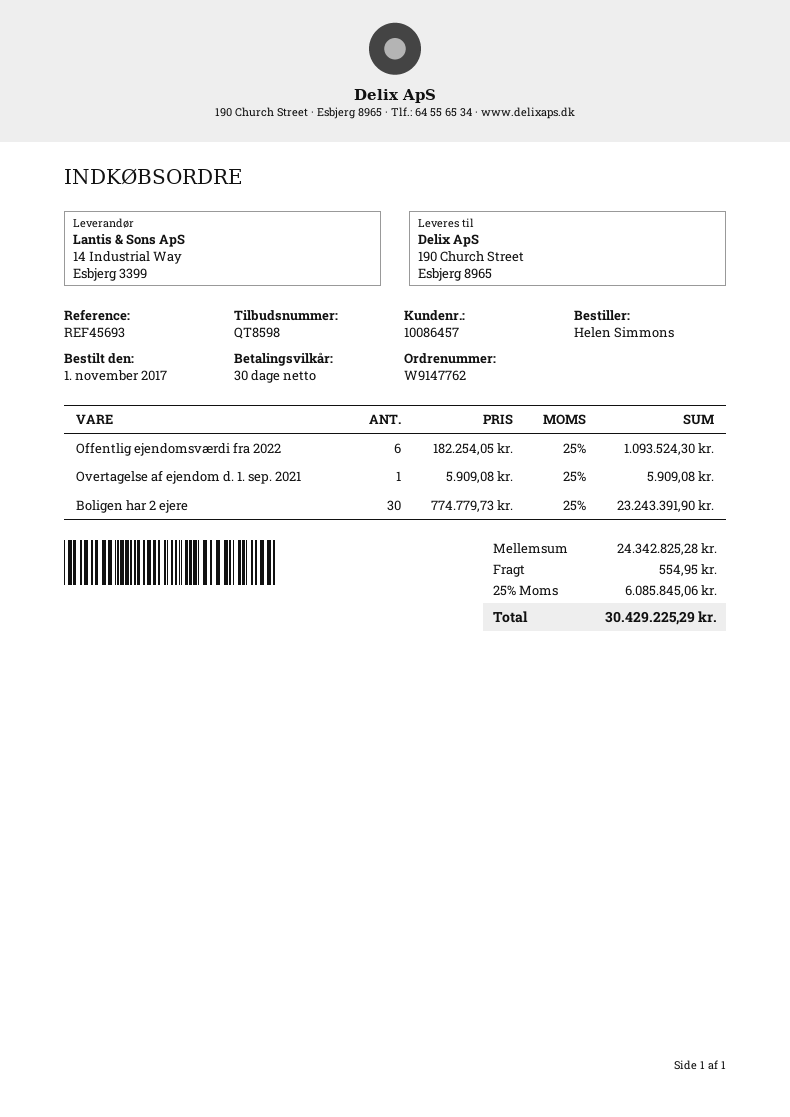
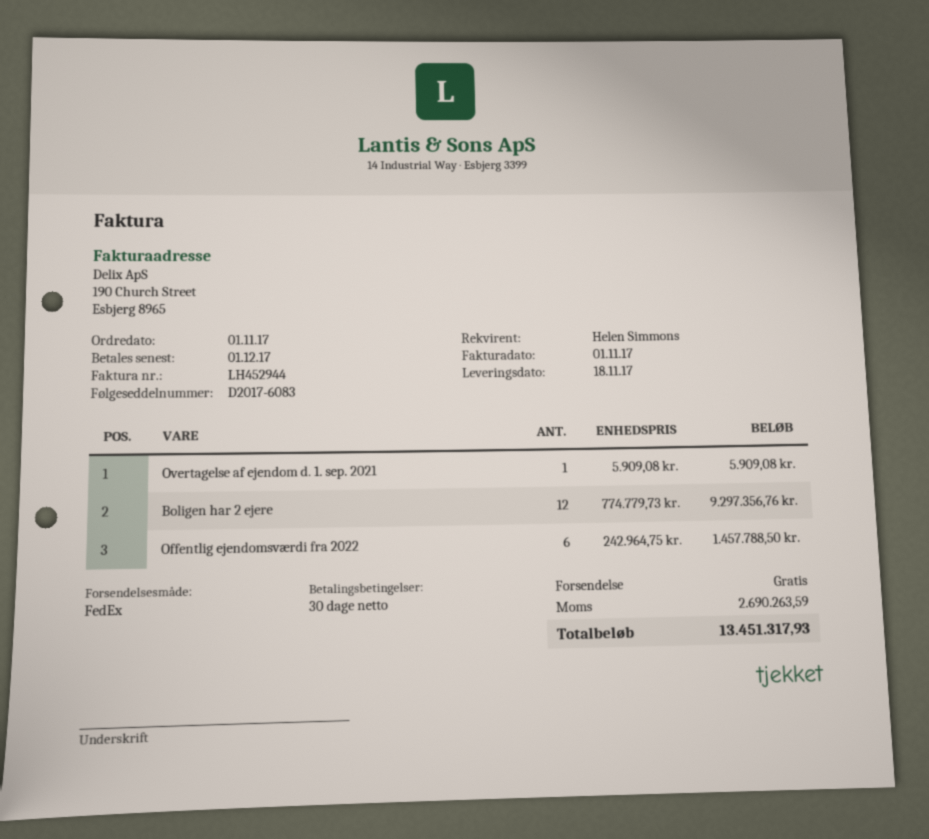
Offentlig ejendomsværdi fra 2022: 6 x 182254.05 = 1093524.30 -> 6 x 242964.75 = 1457788.50
Boligen har 2 ejere: 30 x 774779.73 = 23243391.90 -> 12 x 774779.73 = 9297356.76
shipping: 554.95 -> 0.00
tax: 6085845.06 -> 2690263.59
total: 30429225.29 -> 13451317.93

